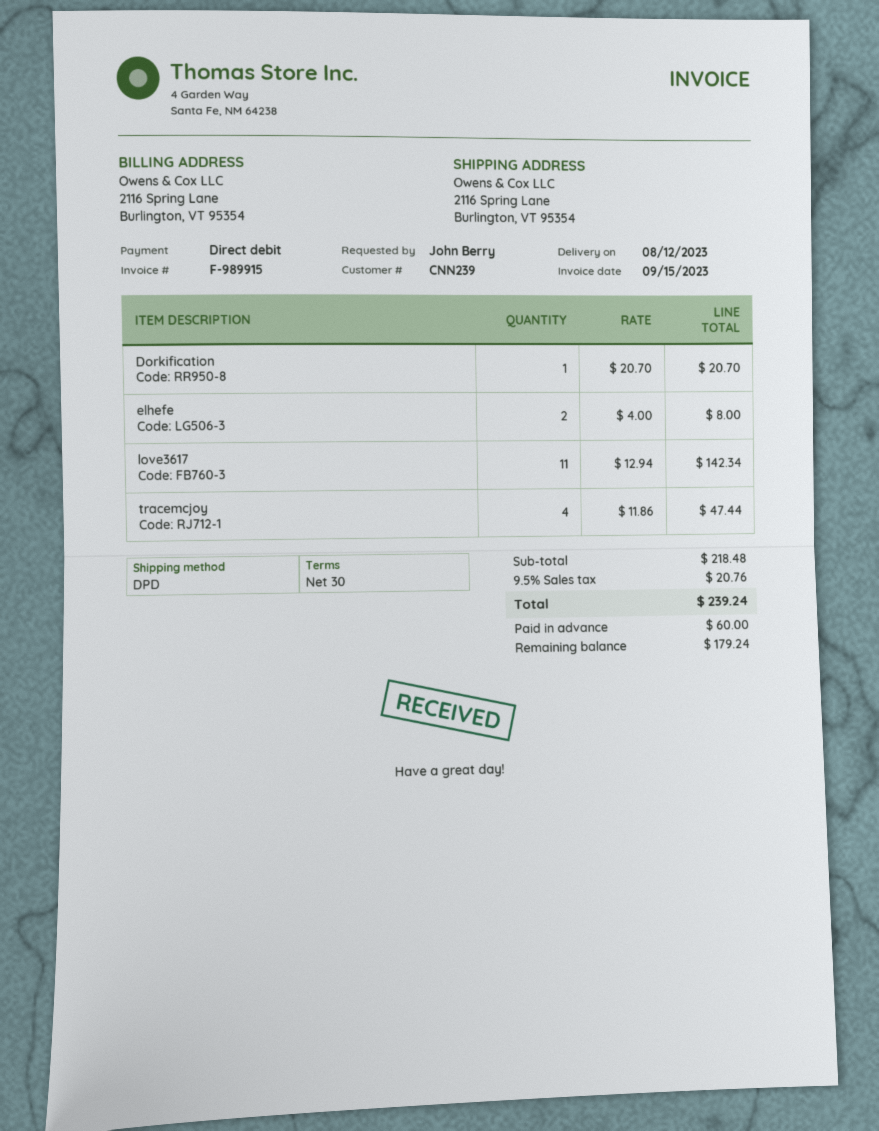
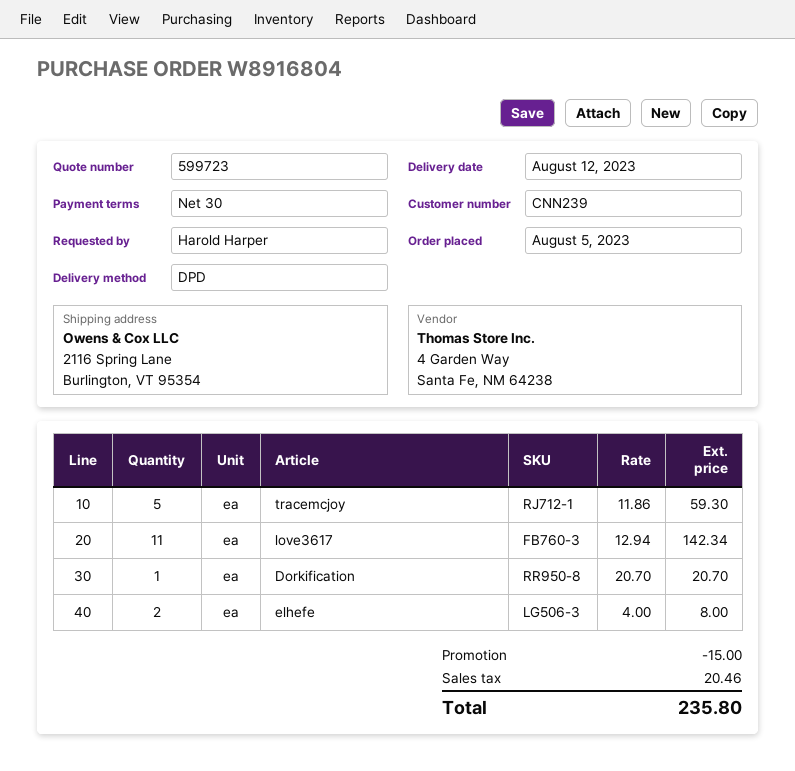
ordered by: John Berry -> Harold Harper
tracemcjoy: 4 x 11.86 = 47.44 -> 5 x 11.86 = 59.30
discount: none -> 15.00
tax: 20.76 -> 20.46
total: 239.24 -> 235.80

